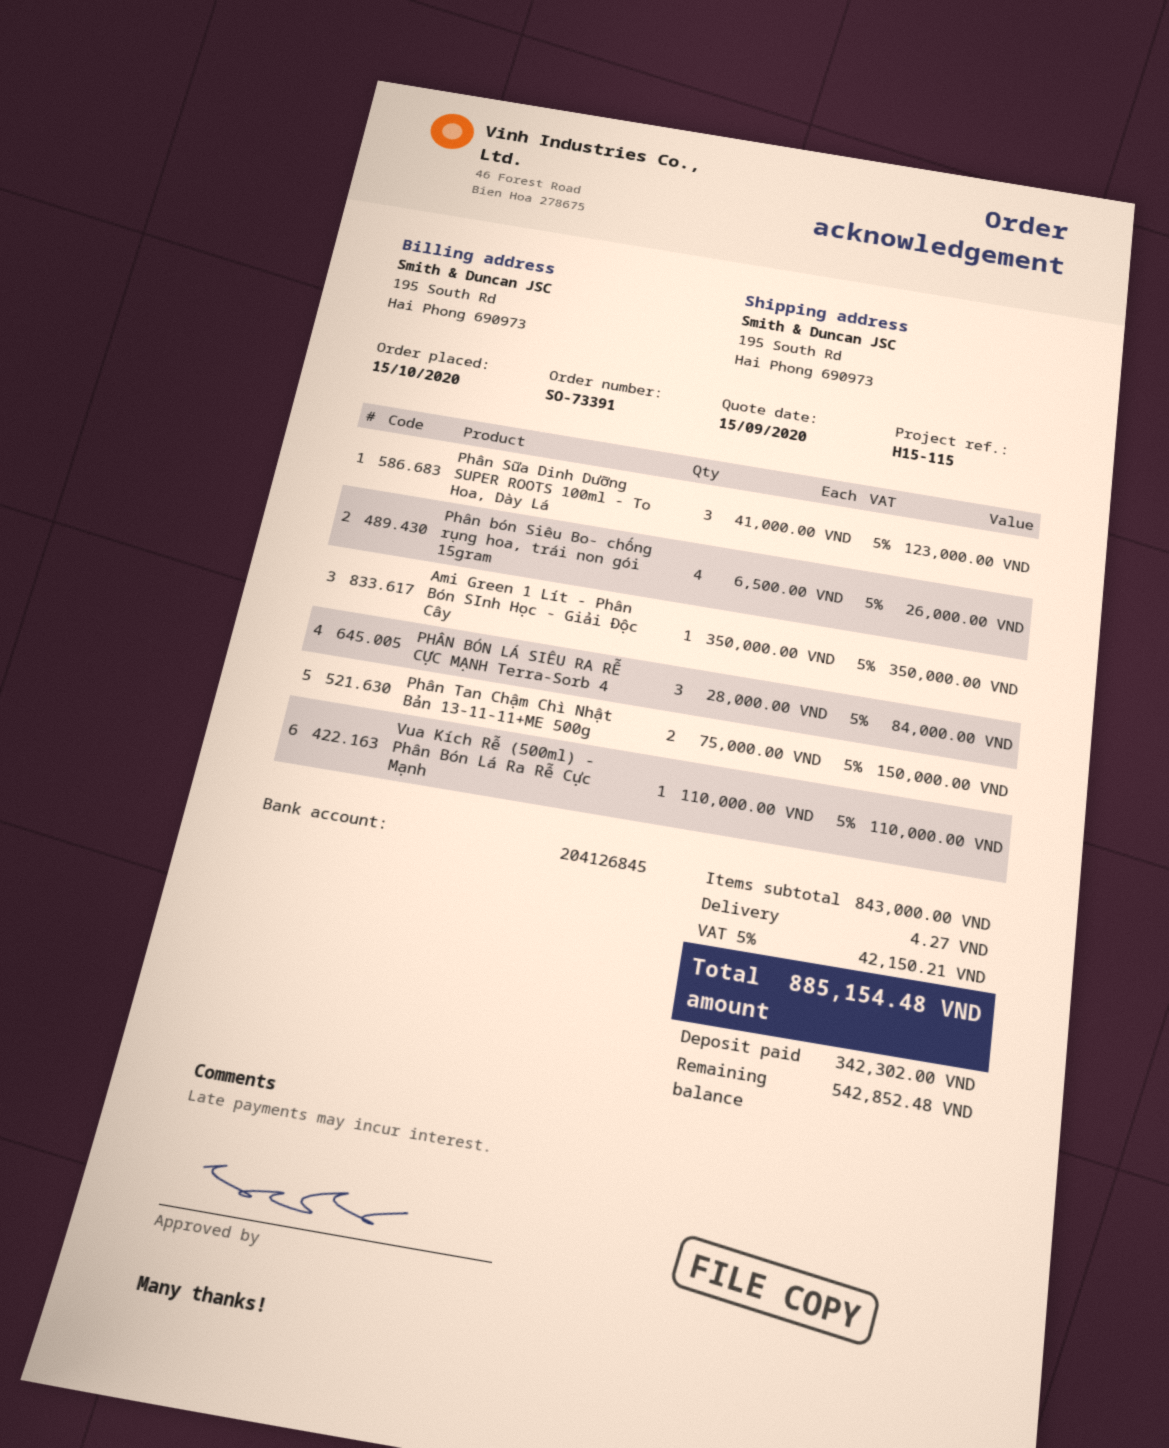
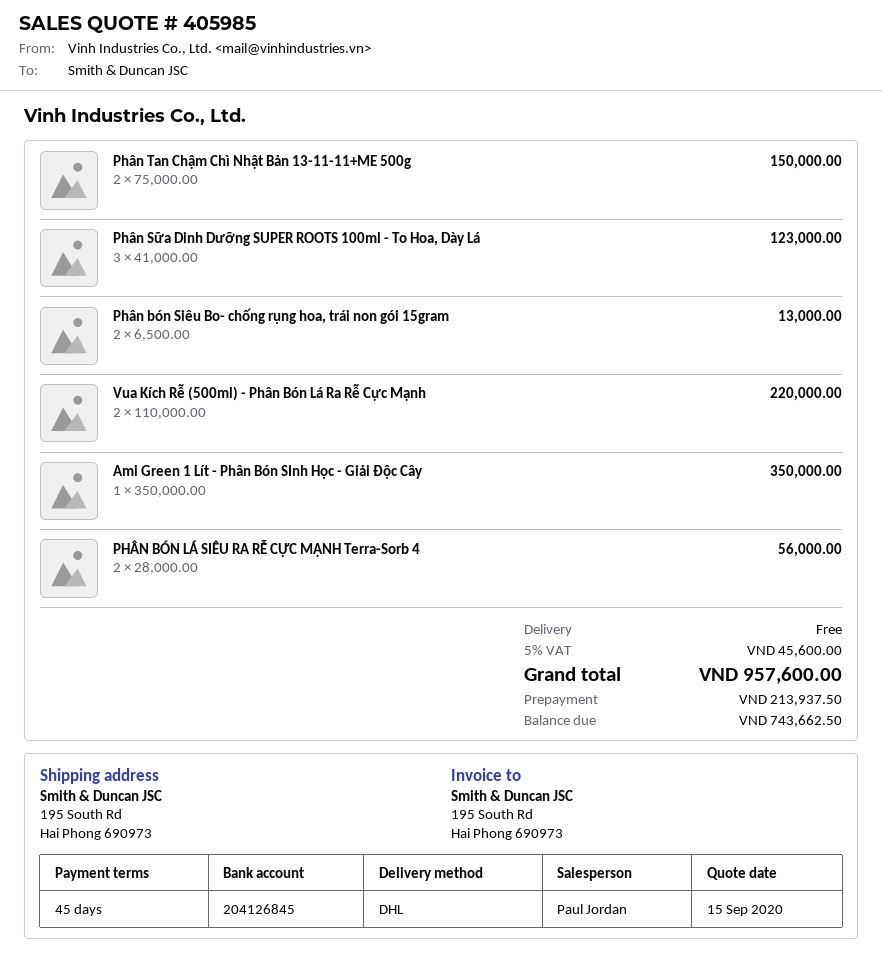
Phân bón Siêu Bo- chống rụng hoa, trái non gói 15gram: 4 x 6500.00 = 26000.00 -> 2 x 6500.00 = 13000.00
PHÂN BÓN LÁ SIÊU RA RỄ CỰC MẠNH Terra-Sorb 4: 3 x 28000.00 = 84000.00 -> 2 x 28000.00 = 56000.00
Vua Kích Rễ (500ml) - Phân Bón Lá Ra Rễ Cực Mạnh: 1 x 110000.00 = 110000.00 -> 2 x 110000.00 = 220000.00
shipping: 4.27 -> 0.00
tax: 5% = 42150.21 -> 5% = 45600.00
total: 885154.48 -> 957600.00
deposit: 342302.00 -> 213937.50
balance: 542852.48 -> 743662.50

